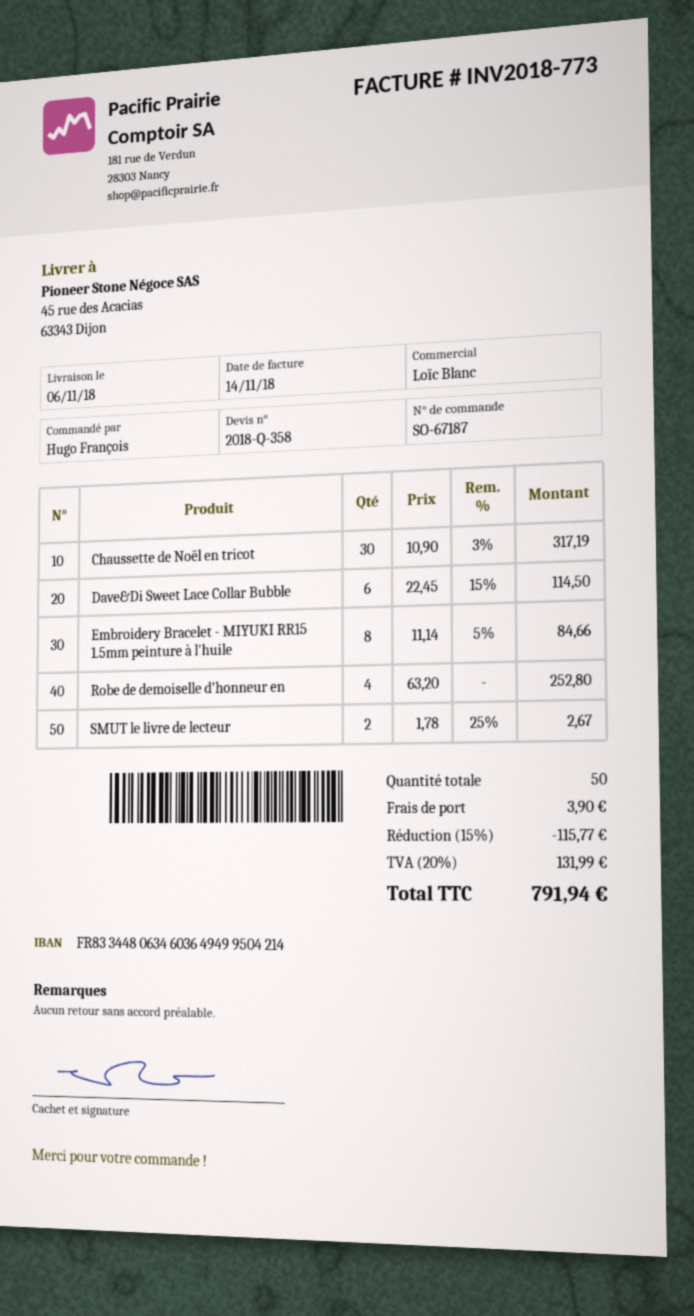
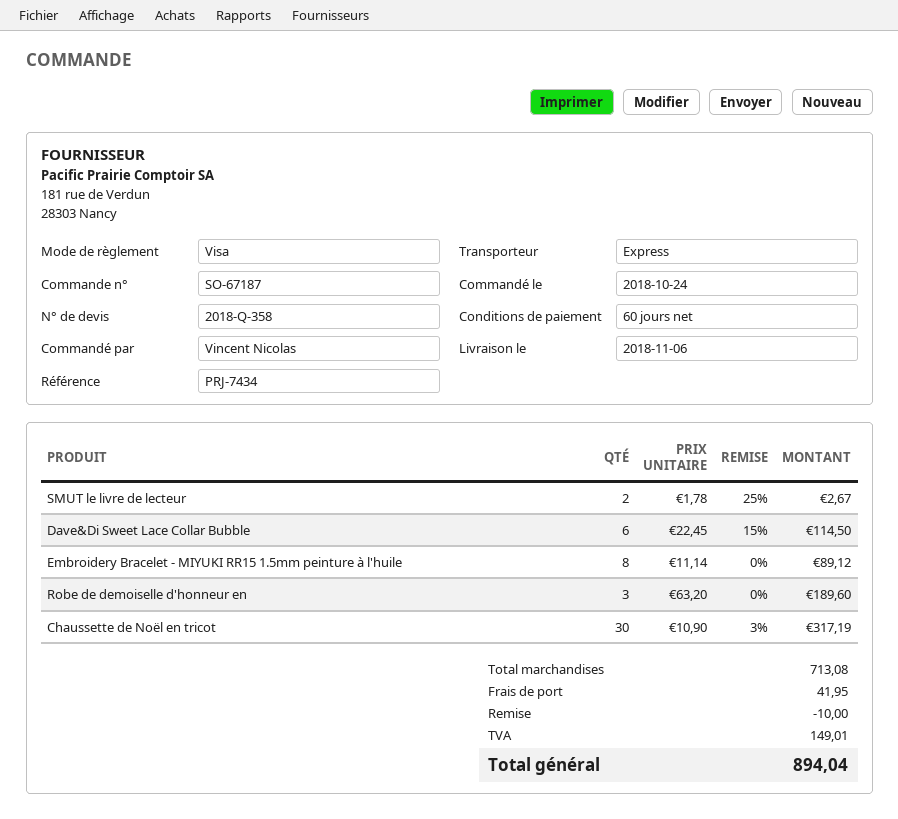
ordered by: Hugo François -> Vincent Nicolas
Embroidery Bracelet - MIYUKI RR15 1.5mm peinture à l'huile: 8 x 11.14 - 5% = 84.66 -> 8 x 11.14 = 89.12
Robe de demoiselle d'honneur en: 4 x 63.20 = 252.80 -> 3 x 63.20 = 189.60
discount: 115.77 -> 10.00
shipping: 3.90 -> 41.95
tax: 131.99 -> 149.01
total: 791.94 -> 894.04

